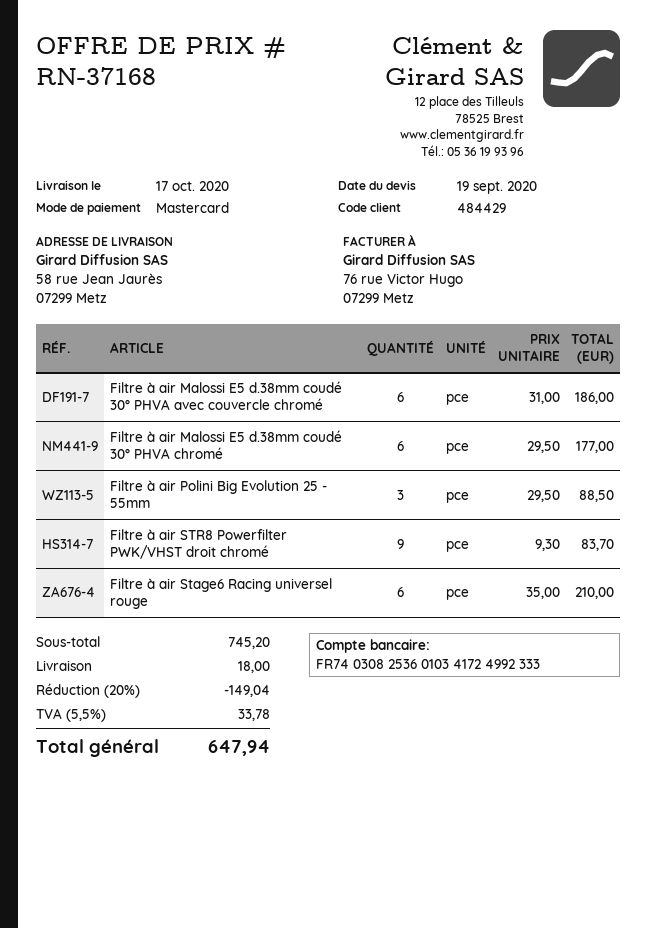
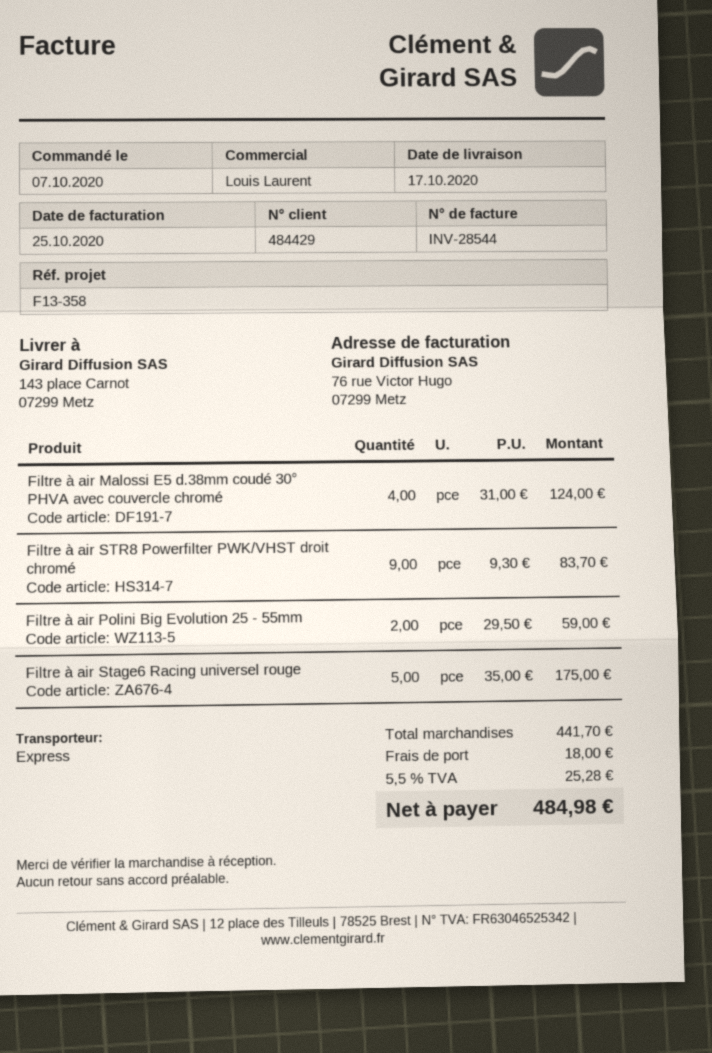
ship to: 58 rue Jean Jaurès, 07299 Metz -> 143 place Carnot, 07299 Metz
Filtre à air Malossi E5 d.38mm coudé 30° PHVA avec couvercle chromé: 6 x 31.00 = 186.00 -> 4 x 31.00 = 124.00
Filtre à air Malossi E5 d.38mm coudé 30° PHVA chromé: 6 x 29.50 = 177.00 -> none
Filtre à air Polini Big Evolution 25 - 55mm: 3 x 29.50 = 88.50 -> 2 x 29.50 = 59.00
Filtre à air Stage6 Racing universel rouge: 6 x 35.00 = 210.00 -> 5 x 35.00 = 175.00
subtotal: 745.20 -> 441.70
discount: 20% = 149.04 -> none
tax: 5.5% = 33.78 -> 5.5% = 25.28
total: 647.94 -> 484.98

